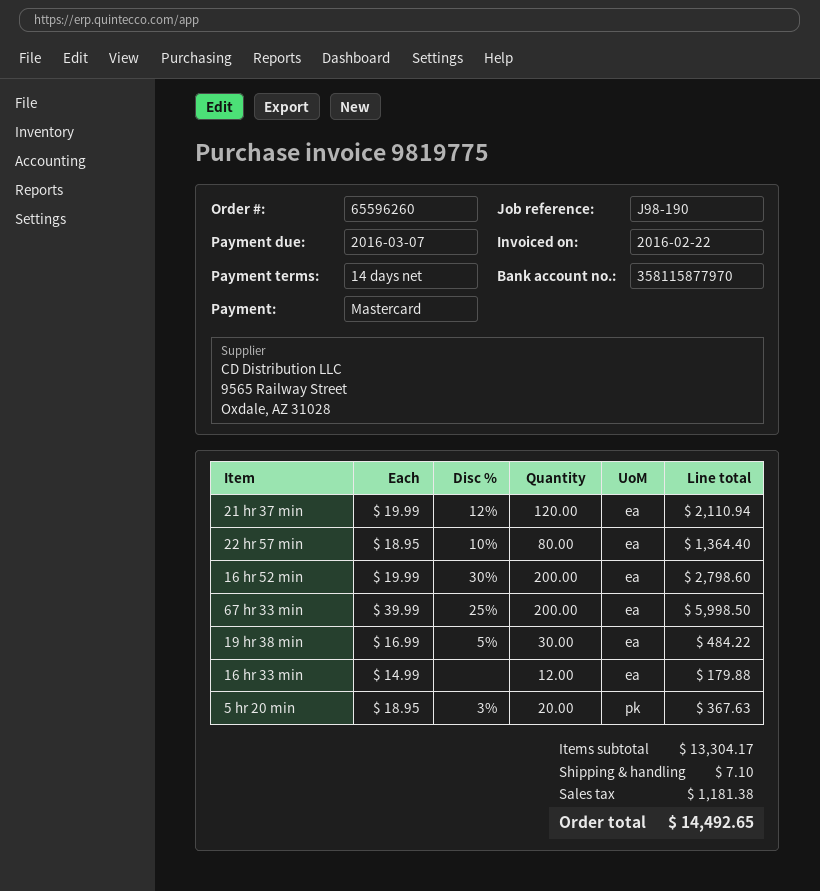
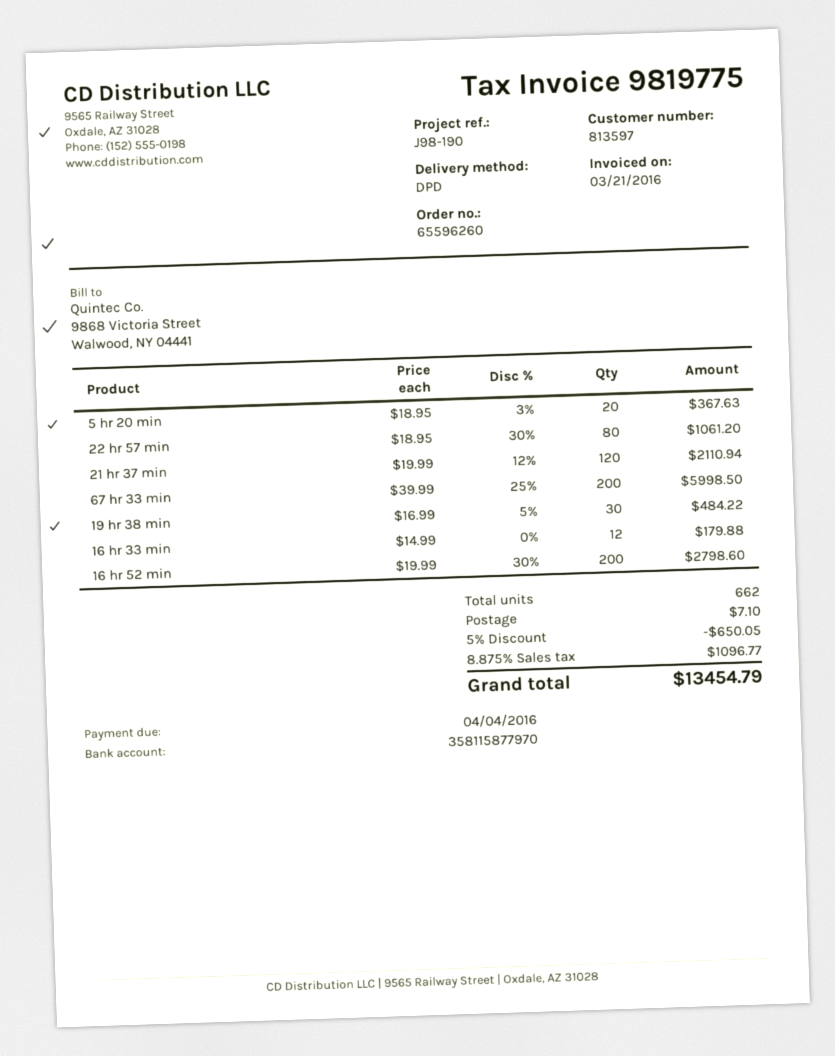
invoice date: 2016-02-22 -> 2016-03-21
due date: 2016-03-07 -> 2016-04-04
22 hr 57 min: 80 x 18.95 - 10% = 1364.40 -> 80 x 18.95 - 30% = 1061.20
discount: none -> 5% = 650.05
tax: 1181.38 -> 1096.77
total: 14492.65 -> 13454.79

